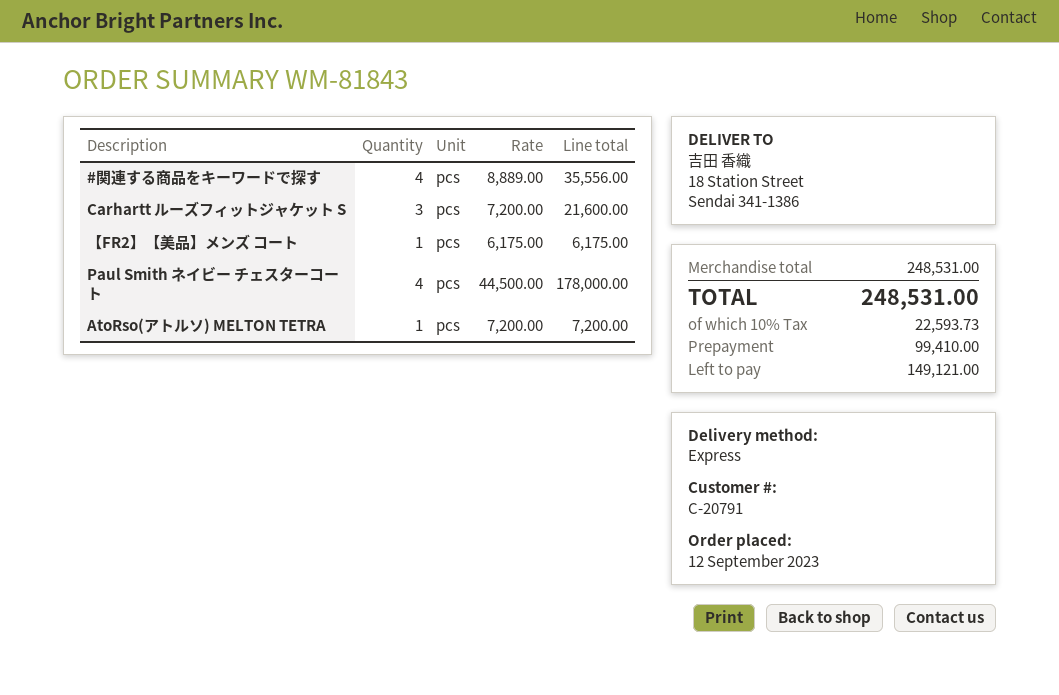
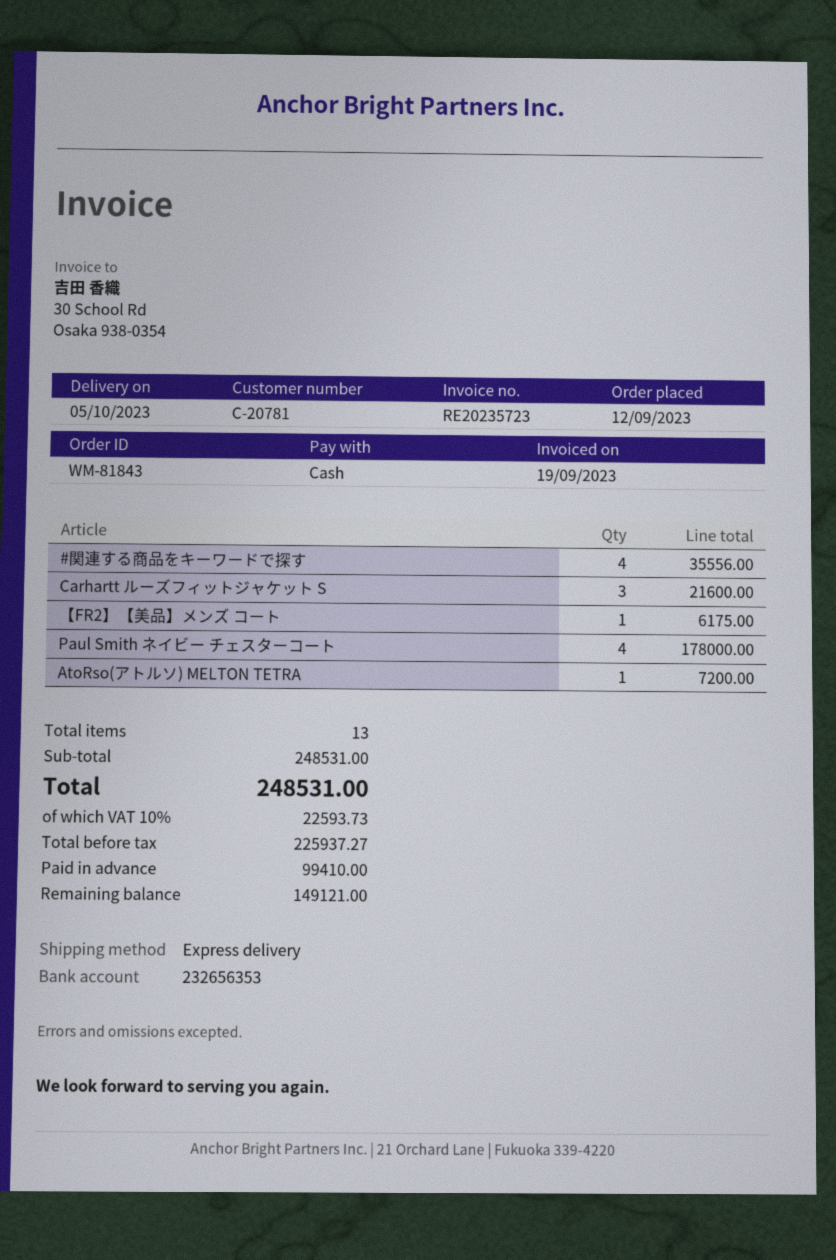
customer number: C-20791 -> C-20781

